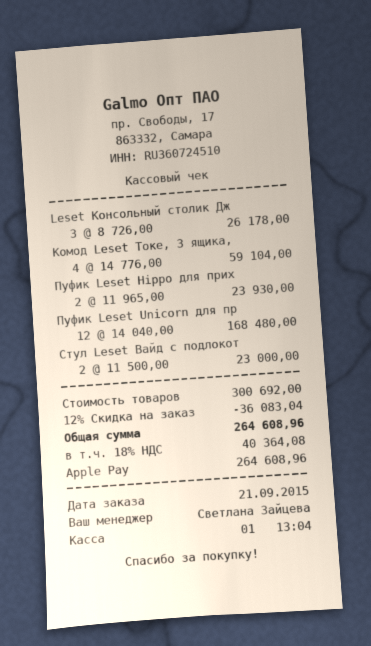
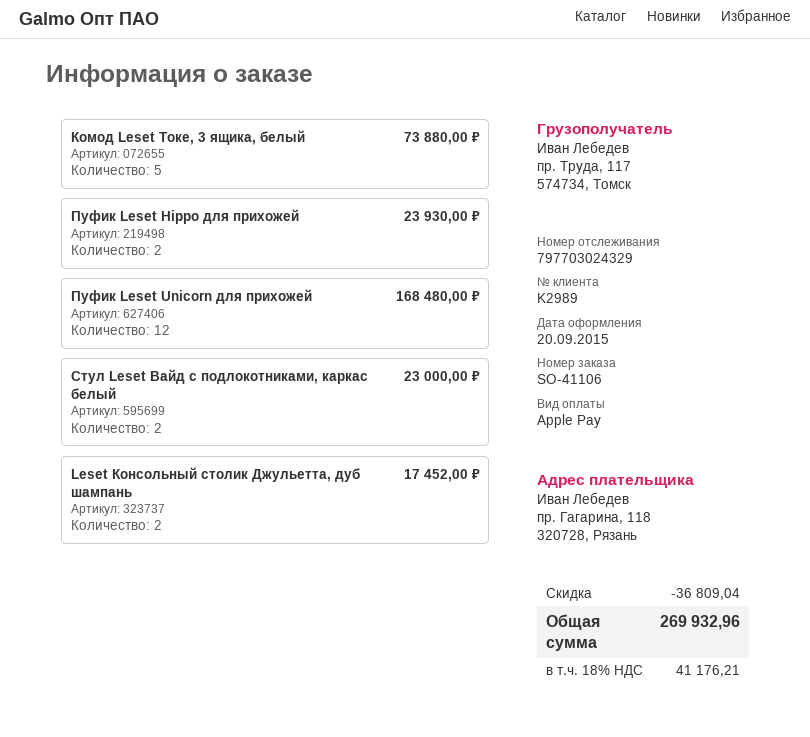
order date: 2015-09-21 -> 2015-09-20
Leset Консольный столик Дж: 3 for 26178.00 -> 2 for 17452.00
Комод Leset Токе, 3 ящика,: 4 for 59104.00 -> 5 for 73880.00
discount: 36083.04 -> 36809.04
tax: 18% = 40364.08 -> 18% = 41176.21
total: 264608.96 -> 269932.96

